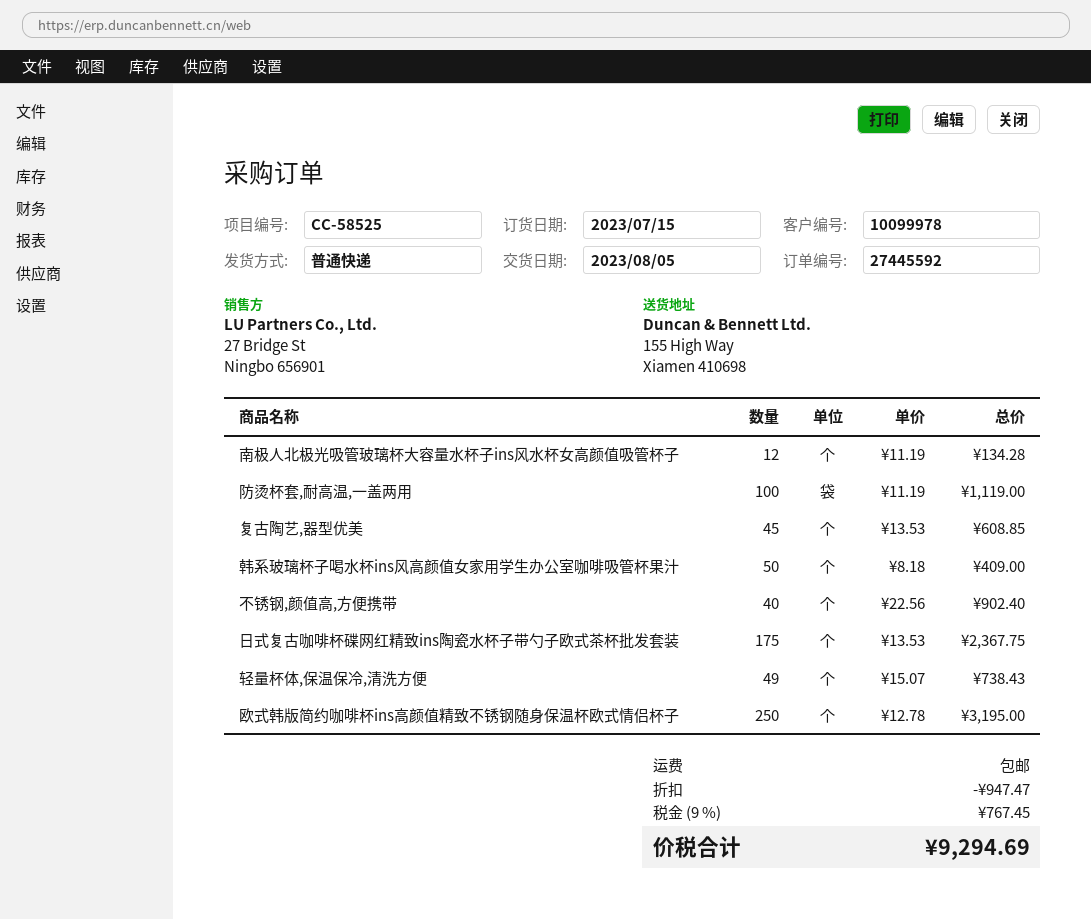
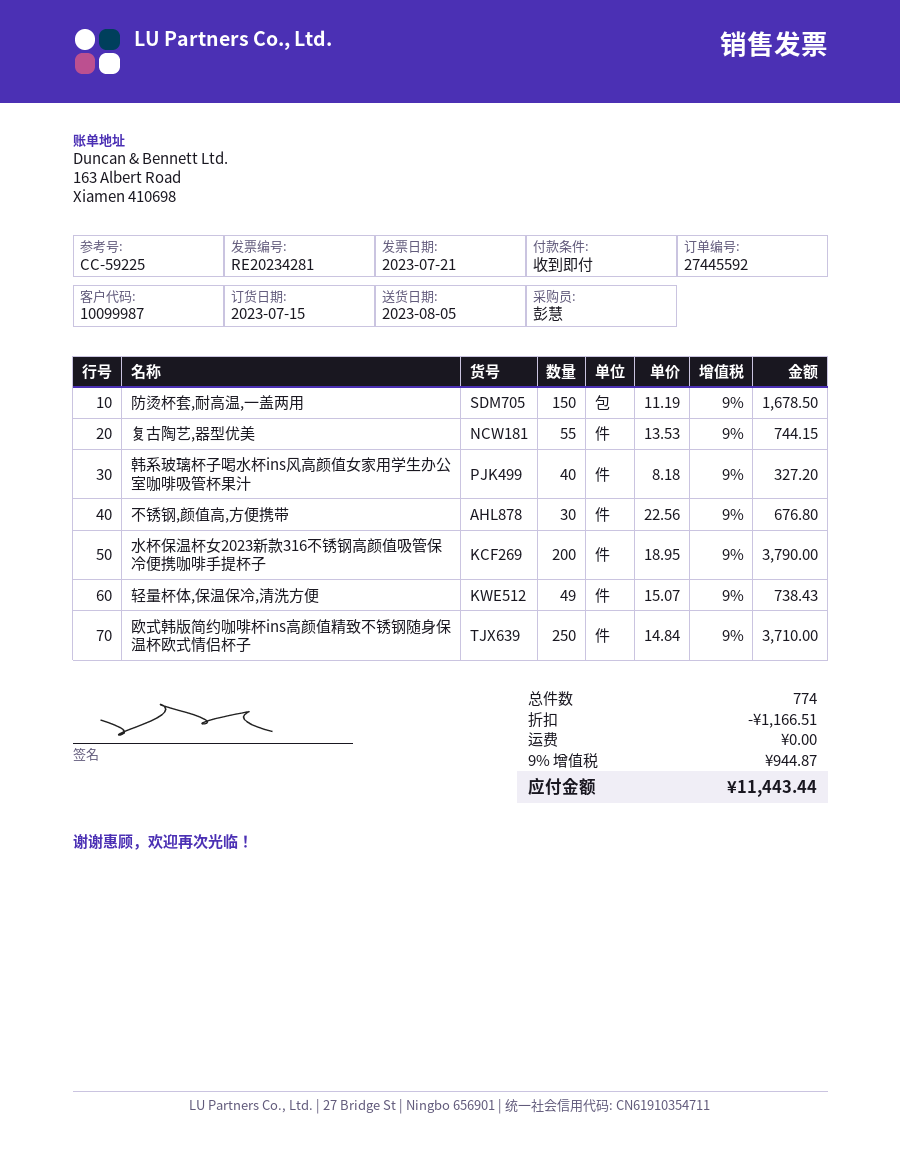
customer number: 10099978 -> 10099987
reference: CC-58525 -> CC-59225
南极人北极光吸管玻璃杯大容量水杯子ins风水杯女高颜值吸管杯子: 12 x 11.19 = 134.28 -> none
防烫杯套,耐高温,一盖两用: 100 x 11.19 = 1119.00 -> 150 x 11.19 = 1678.50
复古陶艺,器型优美: 45 x 13.53 = 608.85 -> 55 x 13.53 = 744.15
韩系玻璃杯子喝水杯ins风高颜值女家用学生办公室咖啡吸管杯果汁: 50 x 8.18 = 409.00 -> 40 x 8.18 = 327.20
不锈钢,颜值高,方便携带: 40 x 22.56 = 902.40 -> 30 x 22.56 = 676.80
日式复古咖啡杯碟网红精致ins陶瓷水杯子带勺子欧式茶杯批发套装: 175 x 13.53 = 2367.75 -> none
欧式韩版简约咖啡杯ins高颜值精致不锈钢随身保温杯欧式情侣杯子: 250 x 12.78 = 3195.00 -> 250 x 14.84 = 3710.00
水杯保温杯女2023新款316不锈钢高颜值吸管保冷便携咖啡手提杯子: none -> 200 x 18.95 = 3790.00
discount: 947.47 -> 1166.51
tax: 9% = 767.45 -> 9% = 944.87
total: 9294.69 -> 11443.44

